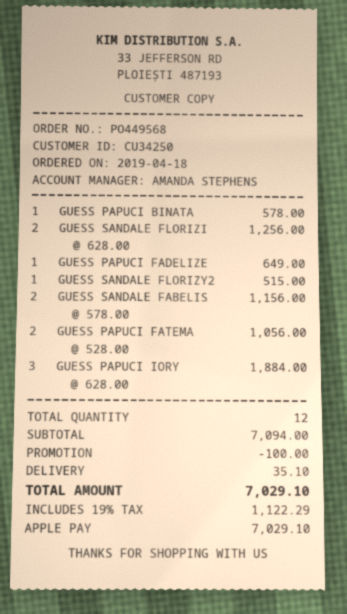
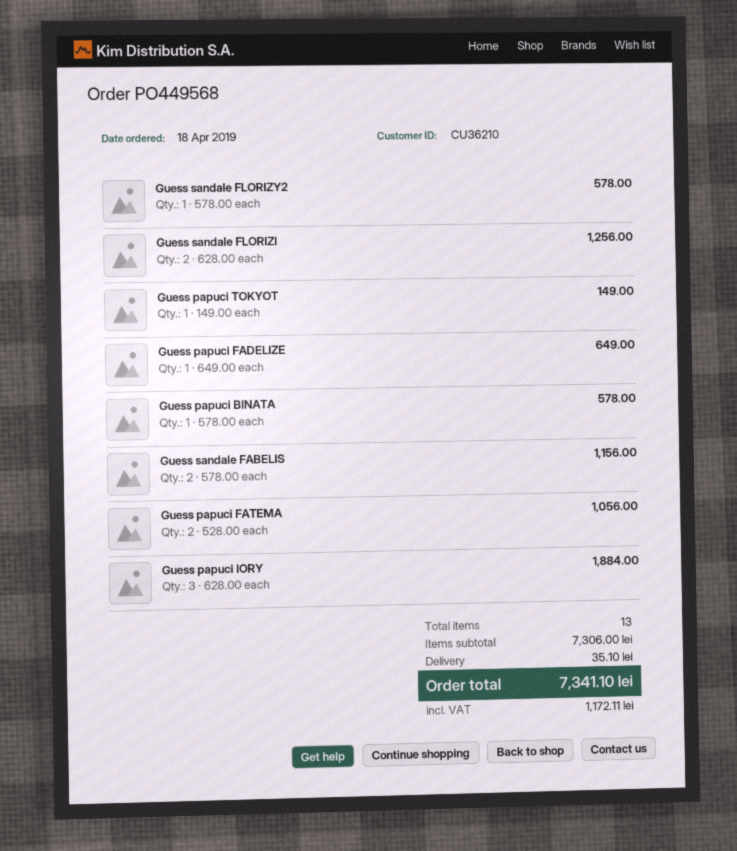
customer number: CU34250 -> CU36210
GUESS SANDALE FLORIZY2: 1 x 515.00 = 515.00 -> 1 x 578.00 = 578.00
Guess papuci TOKYOT: none -> 1 x 149.00 = 149.00
total quantity: 12 -> 13
subtotal: 7094.00 -> 7306.00
discount: 100.00 -> none
tax: 1122.29 -> 1172.11
total: 7029.10 -> 7341.10

